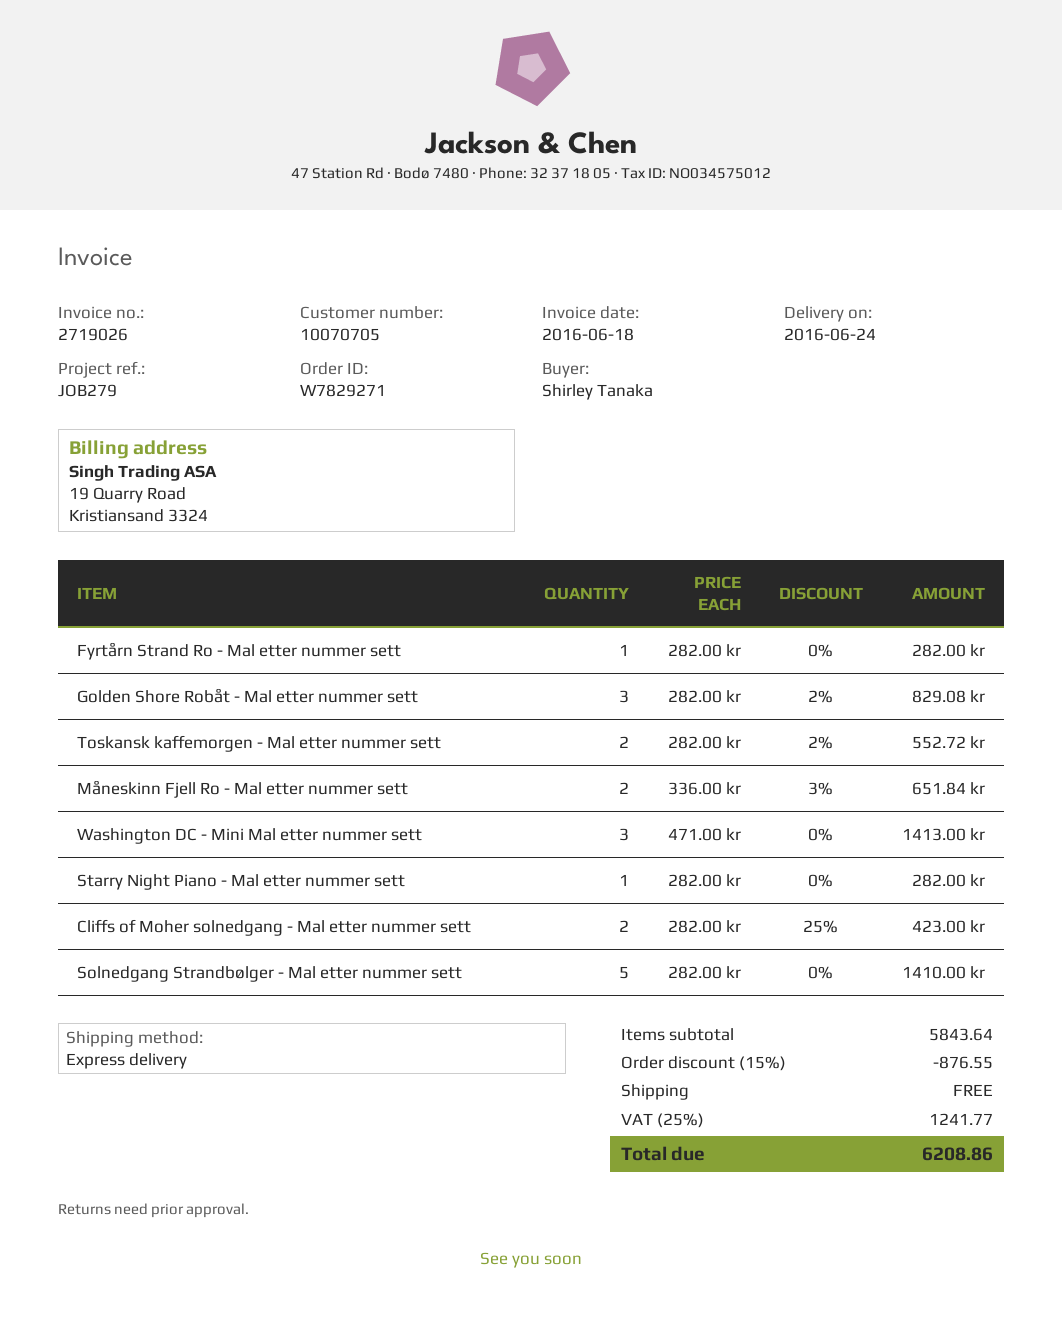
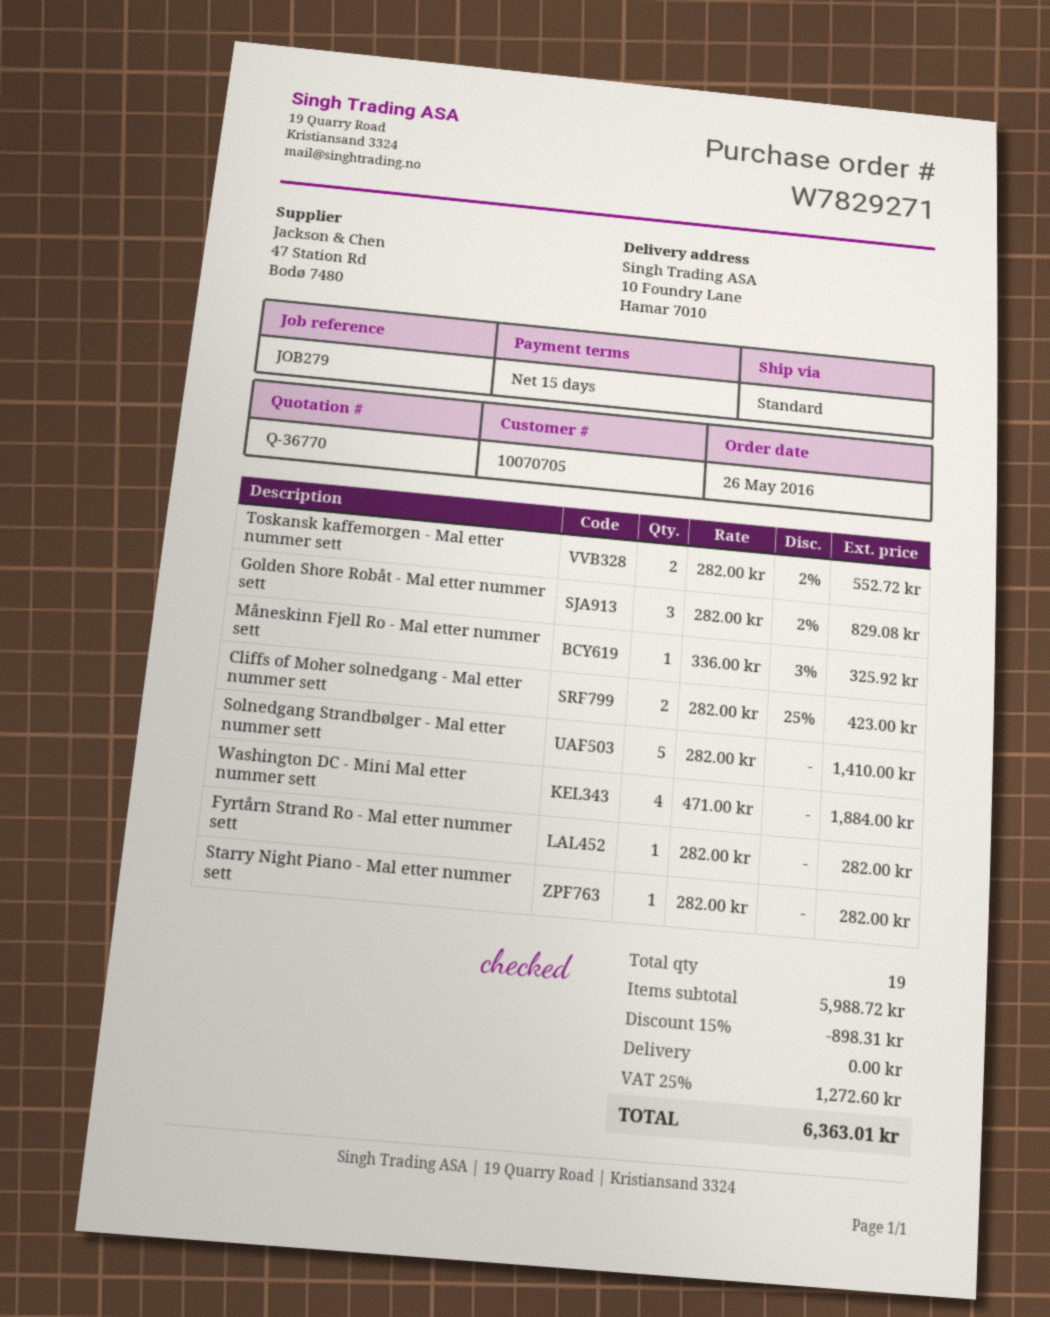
shipping method: express -> standard
Måneskinn Fjell Ro - Mal etter nummer sett: 2 x 336.00 - 3% = 651.84 -> 1 x 336.00 - 3% = 325.92
Washington DC - Mini Mal etter nummer sett: 3 x 471.00 = 1413.00 -> 4 x 471.00 = 1884.00
subtotal: 5843.64 -> 5988.72
discount: 15% = 876.55 -> 15% = 898.31
tax: 25% = 1241.77 -> 25% = 1272.60
total: 6208.86 -> 6363.01

